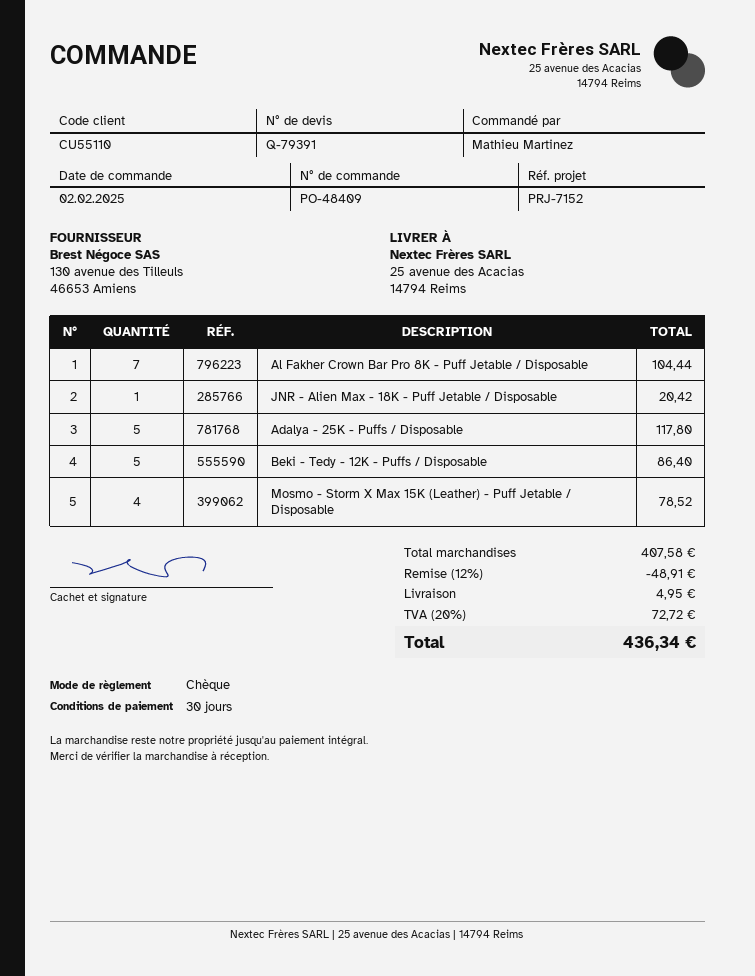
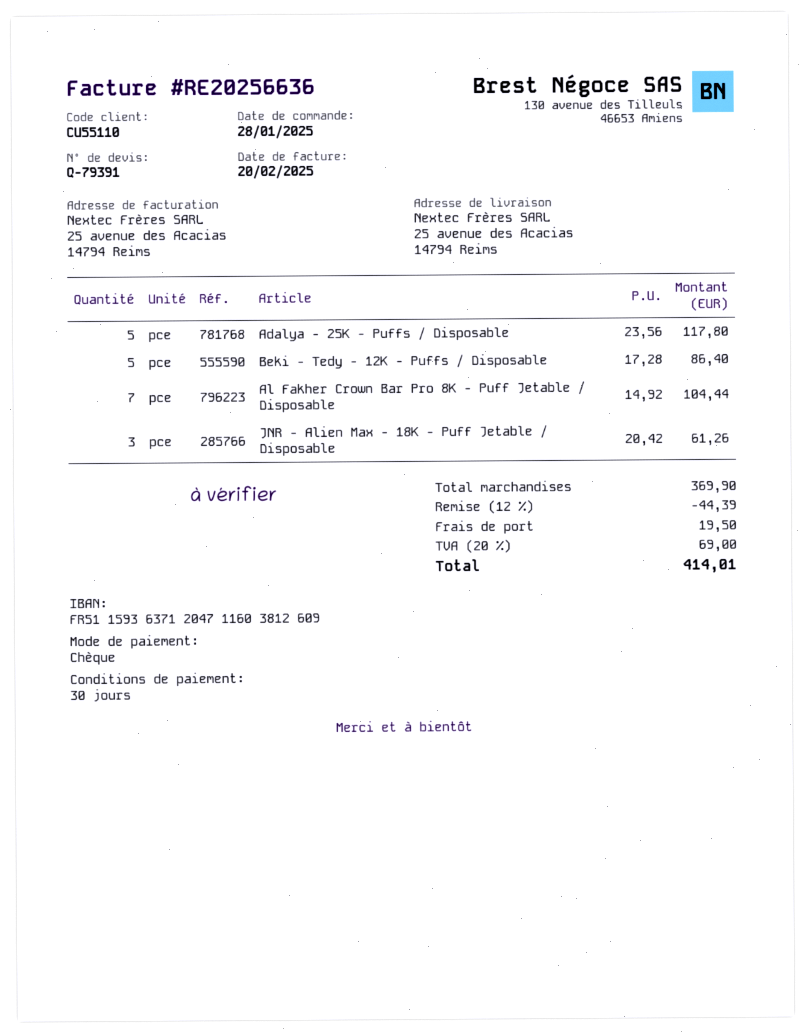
order date: 2025-02-02 -> 2025-01-28
JNR - Alien Max - 18K - Puff Jetable / Disposable: 1 for 20.42 -> 3 for 61.26
Mosmo - Storm X Max 15K (Leather) - Puff Jetable / Disposable: 4 for 78.52 -> none
subtotal: 407.58 -> 369.90
discount: 12% = 48.91 -> 12% = 44.39
shipping: 4.95 -> 19.50
tax: 20% = 72.72 -> 20% = 69.00
total: 436.34 -> 414.01

